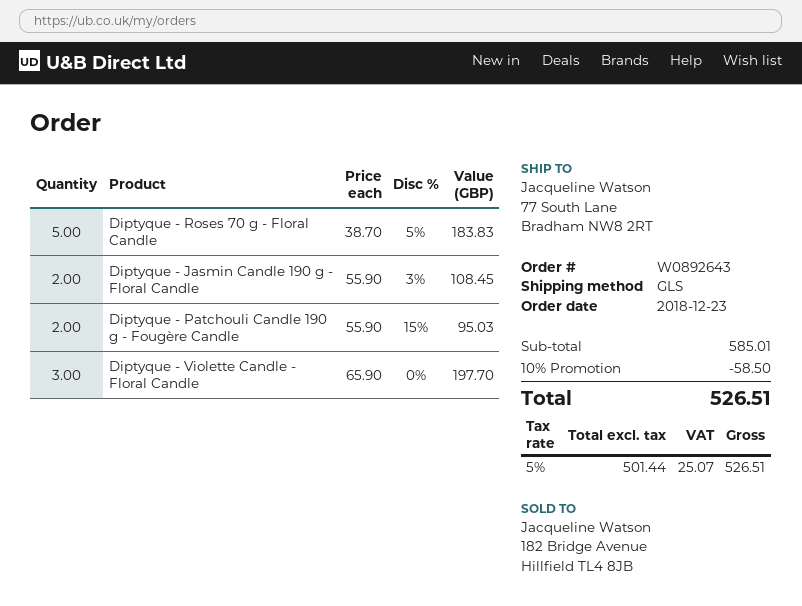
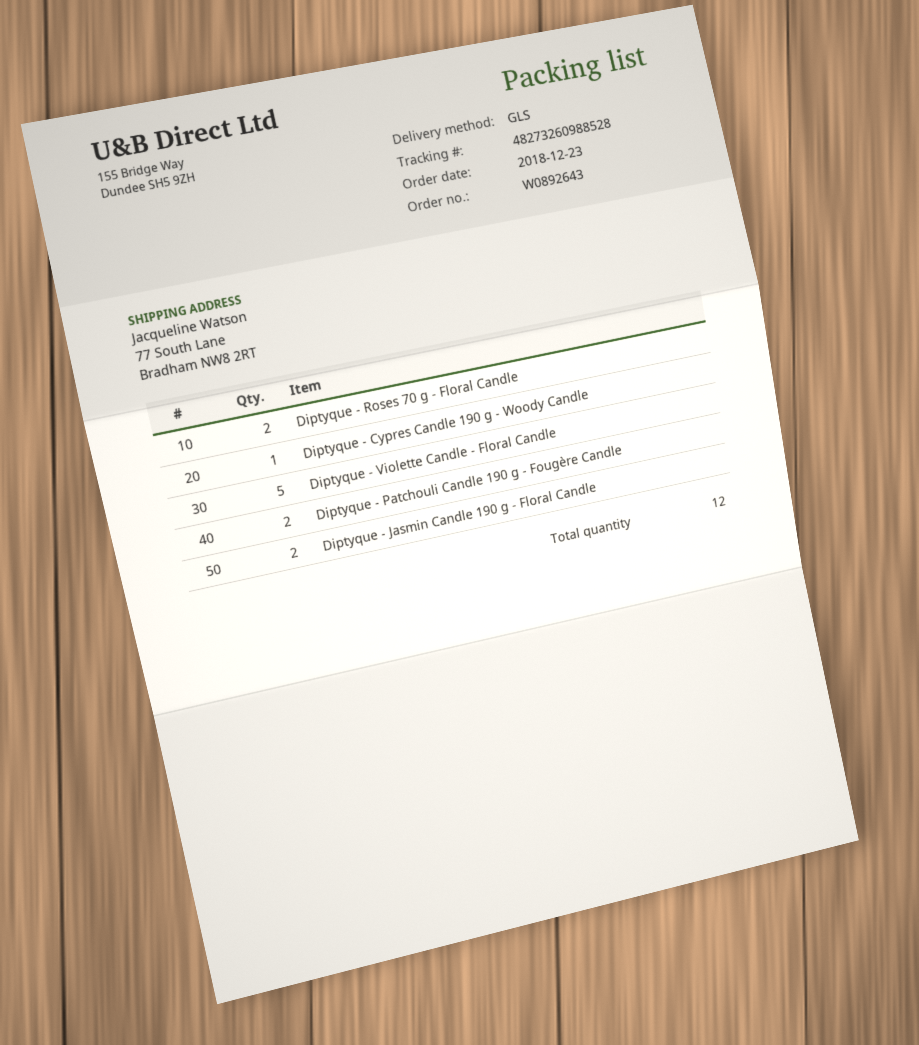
Diptyque - Roses 70 g - Floral Candle: 5 -> 2
Diptyque - Violette Candle - Floral Candle: 3 -> 5
Diptyque - Cypres Candle 190 g - Woody Candle: none -> 1

